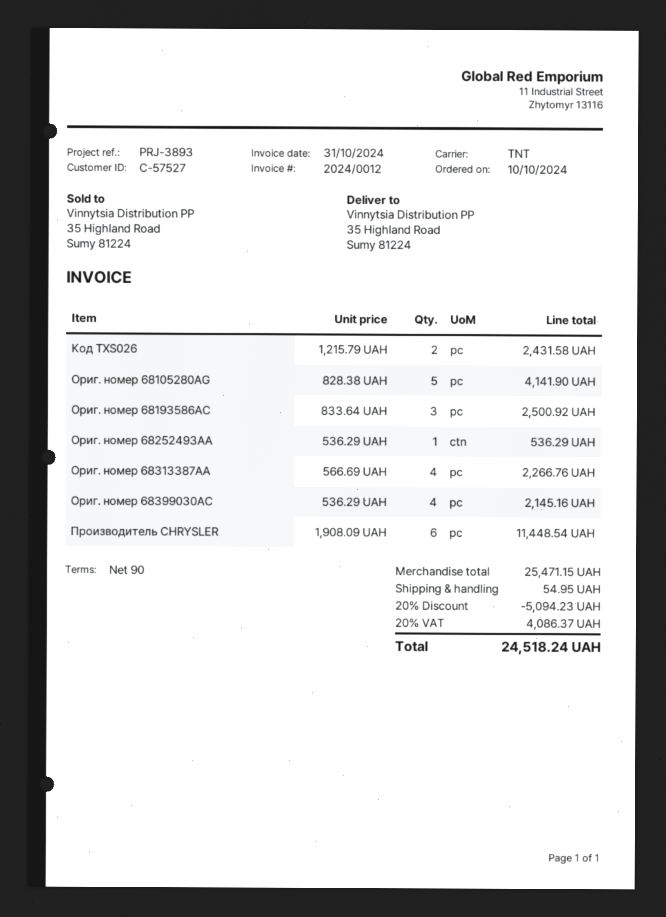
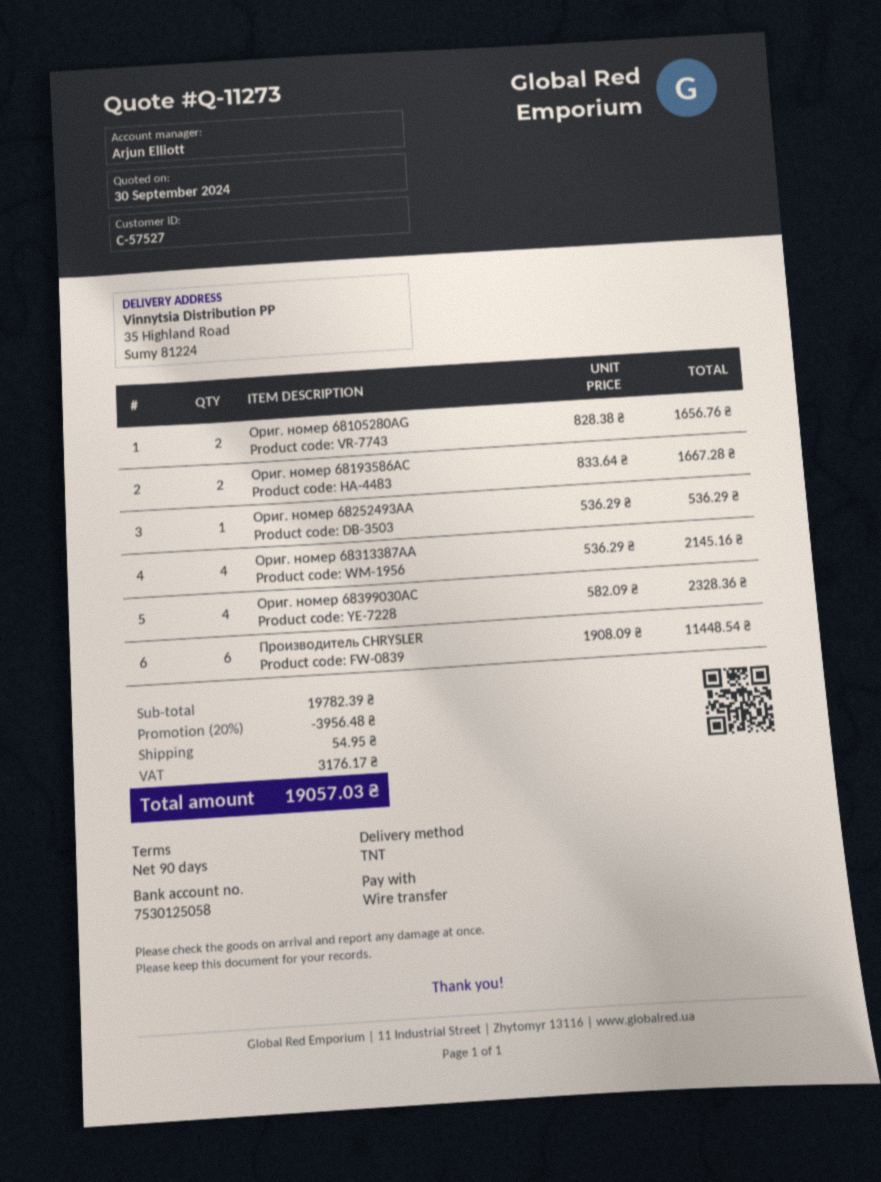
Код TXS026: 2 x 1215.79 = 2431.58 -> none
Ориг. номер 68105280AG: 5 x 828.38 = 4141.90 -> 2 x 828.38 = 1656.76
Ориг. номер 68193586AC: 3 x 833.64 = 2500.92 -> 2 x 833.64 = 1667.28
Ориг. номер 68313387AA: 4 x 566.69 = 2266.76 -> 4 x 536.29 = 2145.16
Ориг. номер 68399030AC: 4 x 536.29 = 2145.16 -> 4 x 582.09 = 2328.36
subtotal: 25471.15 -> 19782.39
discount: 20% = 5094.23 -> 20% = 3956.48
tax: 4086.37 -> 3176.17
total: 24518.24 -> 19057.03

